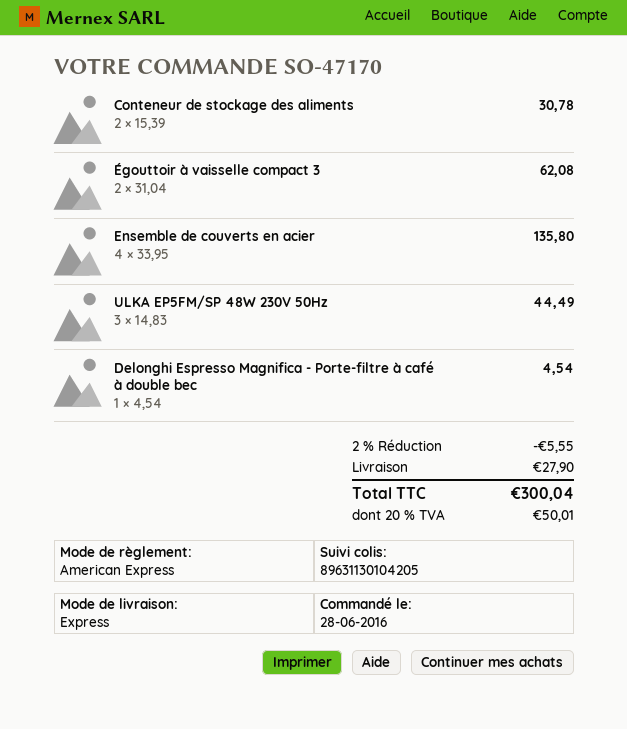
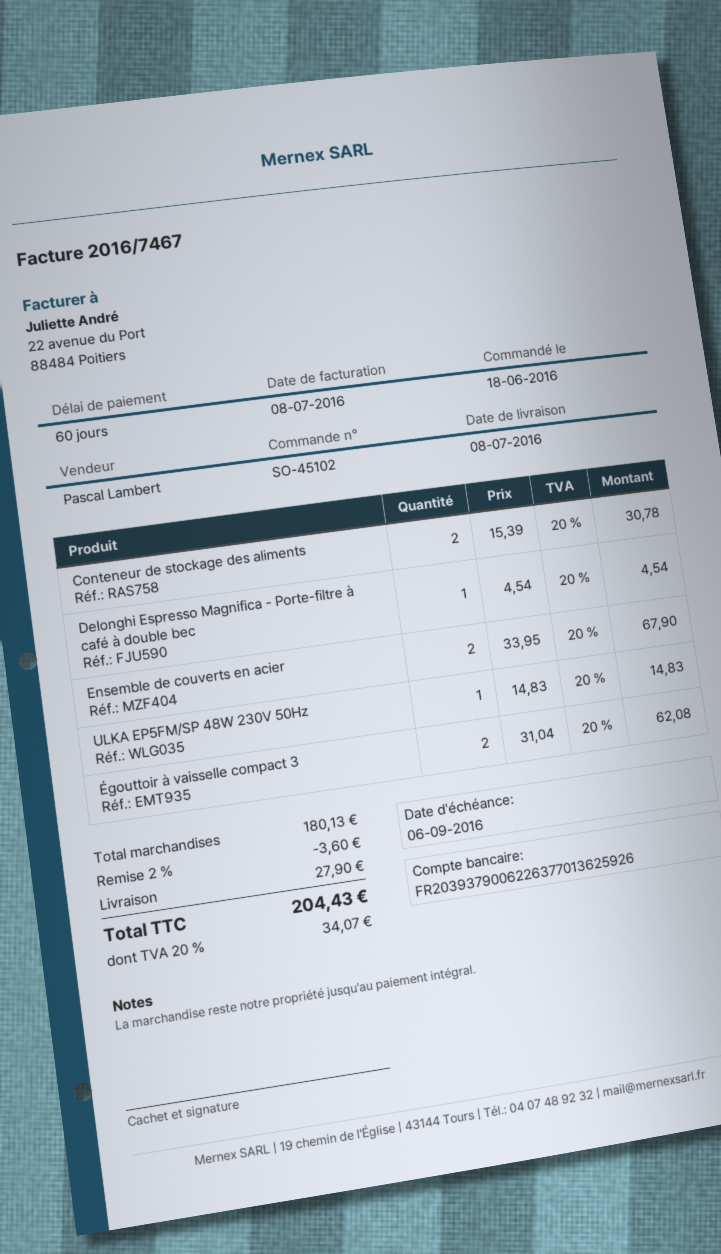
order number: SO-47170 -> SO-45102
order date: 2016-06-28 -> 2016-06-18
Ensemble de couverts en acier: 4 x 33.95 = 135.80 -> 2 x 33.95 = 67.90
ULKA EP5FM/SP 48W 230V 50Hz: 3 x 14.83 = 44.49 -> 1 x 14.83 = 14.83
discount: 2% = 5.55 -> 2% = 3.60
tax: 20% = 50.01 -> 20% = 34.07
total: 300.04 -> 204.43

